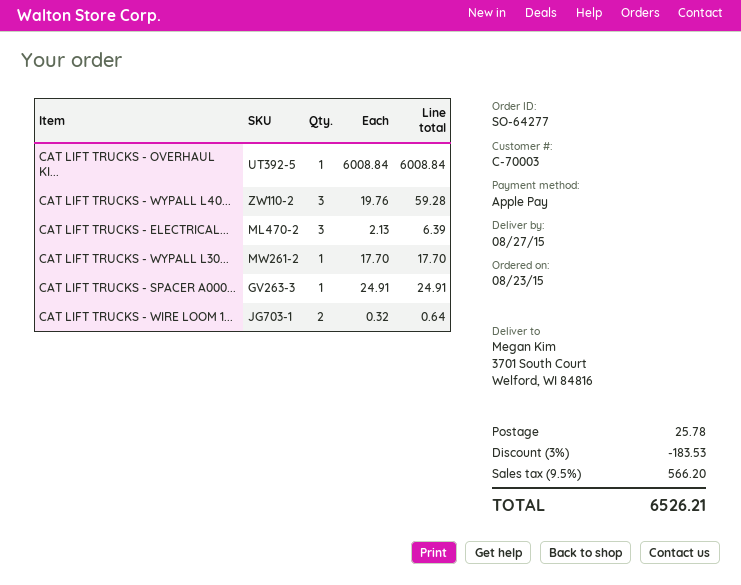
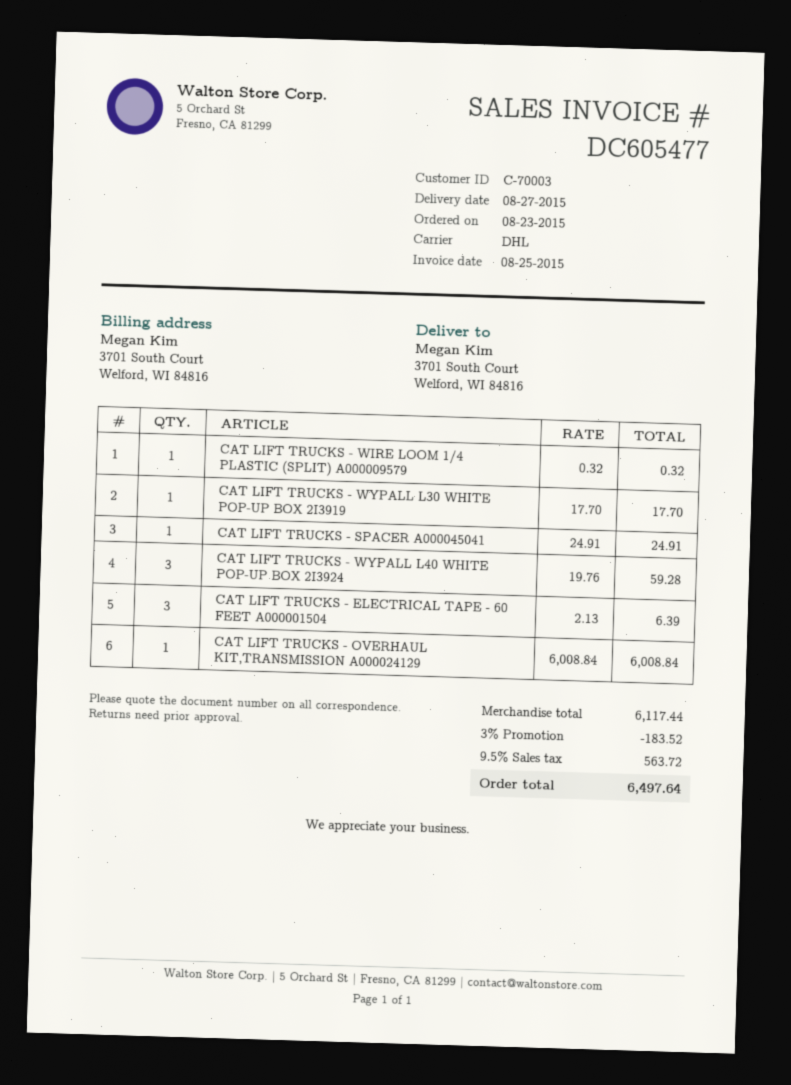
CAT LIFT TRUCKS - WIRE LOOM 1...: 2 x 0.32 = 0.64 -> 1 x 0.32 = 0.32
discount: 3% = 183.53 -> 3% = 183.52
shipping: 25.78 -> none
tax: 9.5% = 566.20 -> 9.5% = 563.72
total: 6526.21 -> 6497.64

